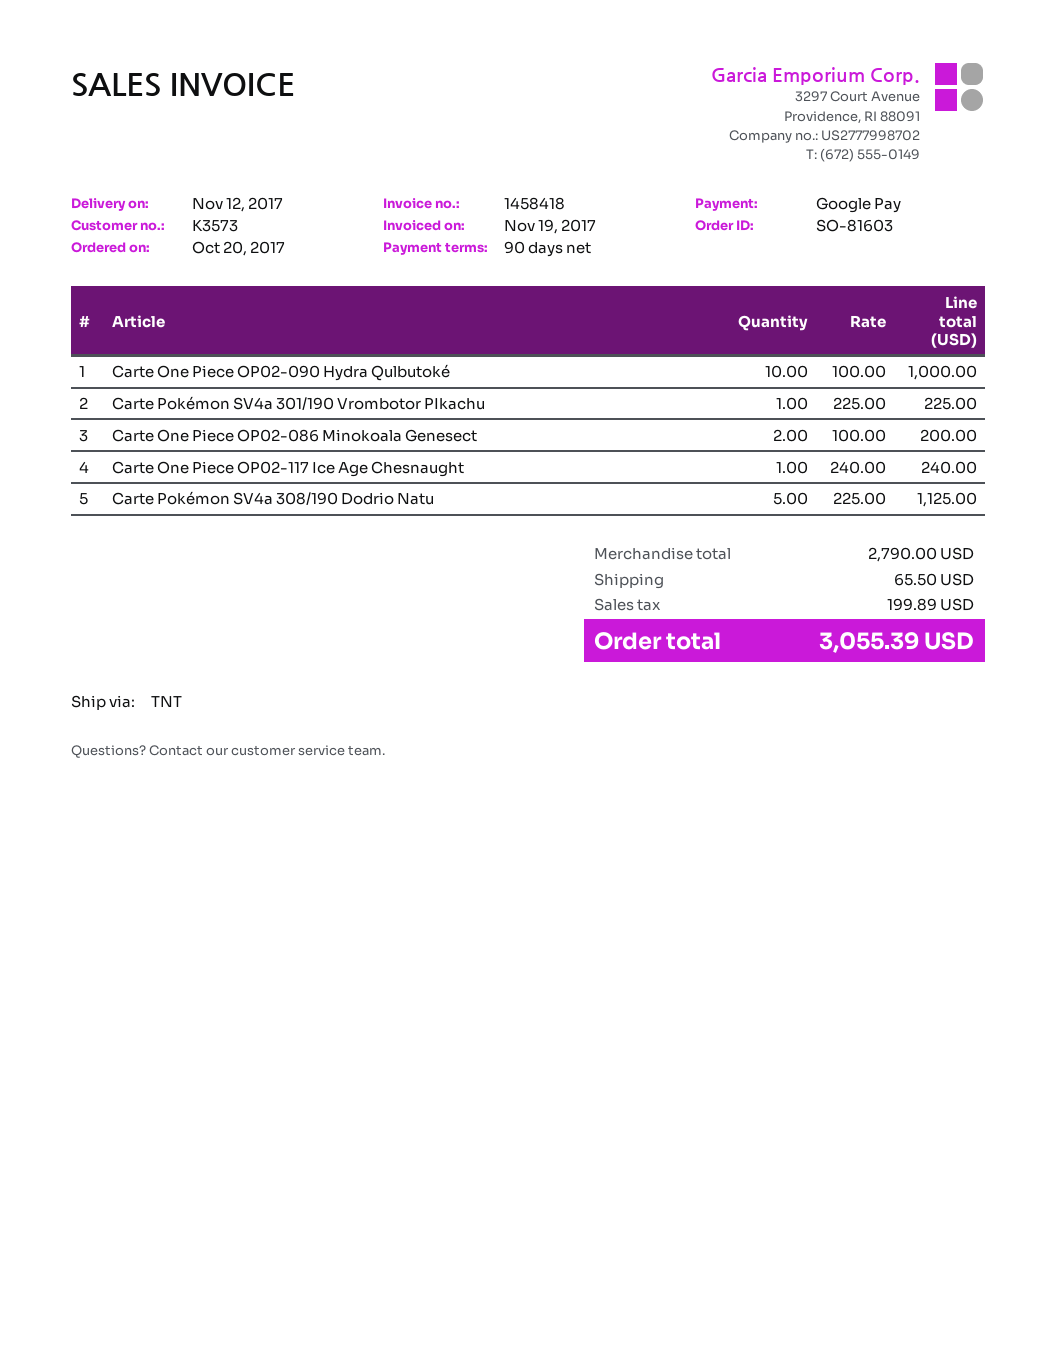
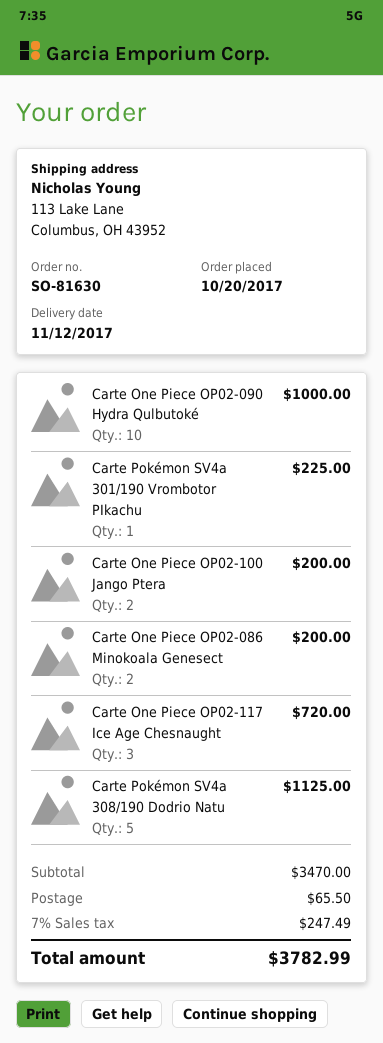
order number: SO-81603 -> SO-81630
Carte One Piece OP02-117 Ice Age Chesnaught: 1 for 240.00 -> 3 for 720.00
Carte One Piece OP02-100 Jango Ptera: none -> 2 for 200.00
subtotal: 2790.00 -> 3470.00
tax: 199.89 -> 247.49
total: 3055.39 -> 3782.99

